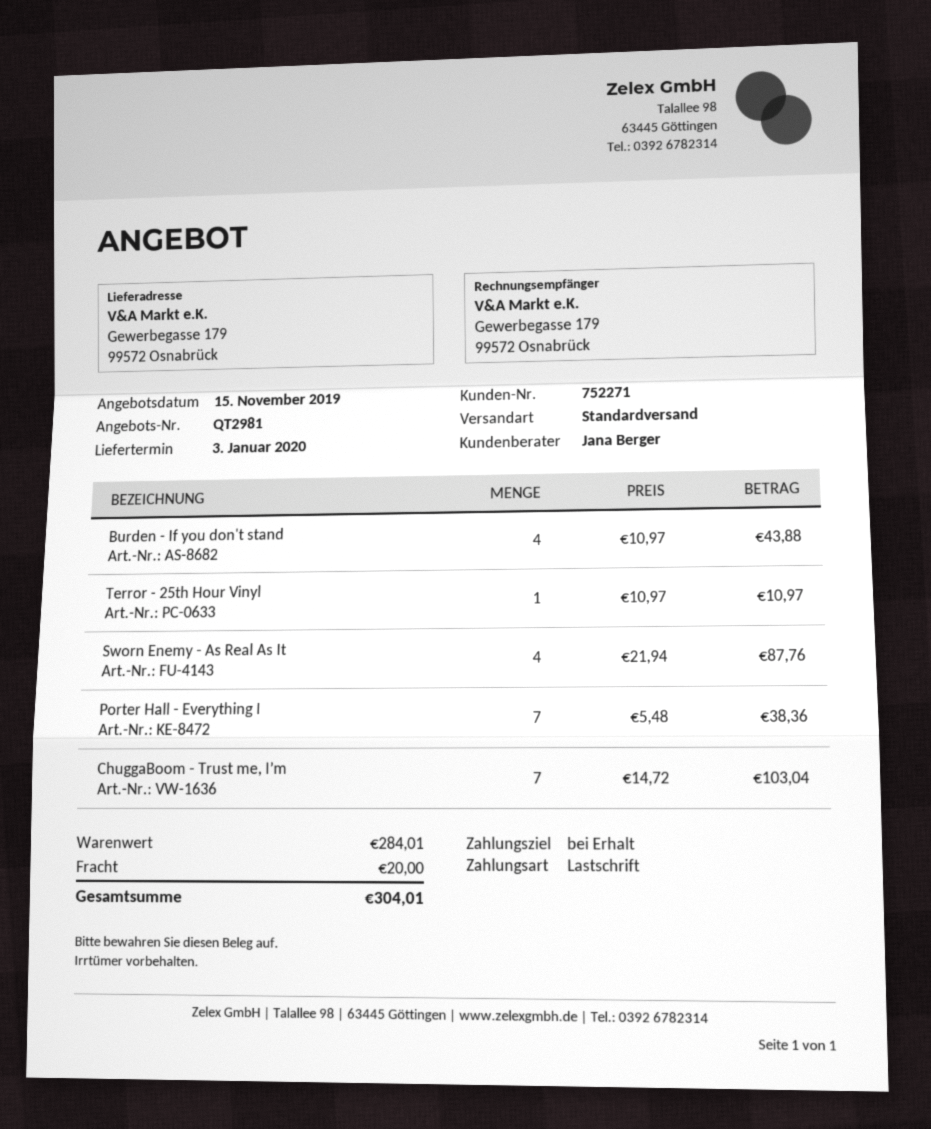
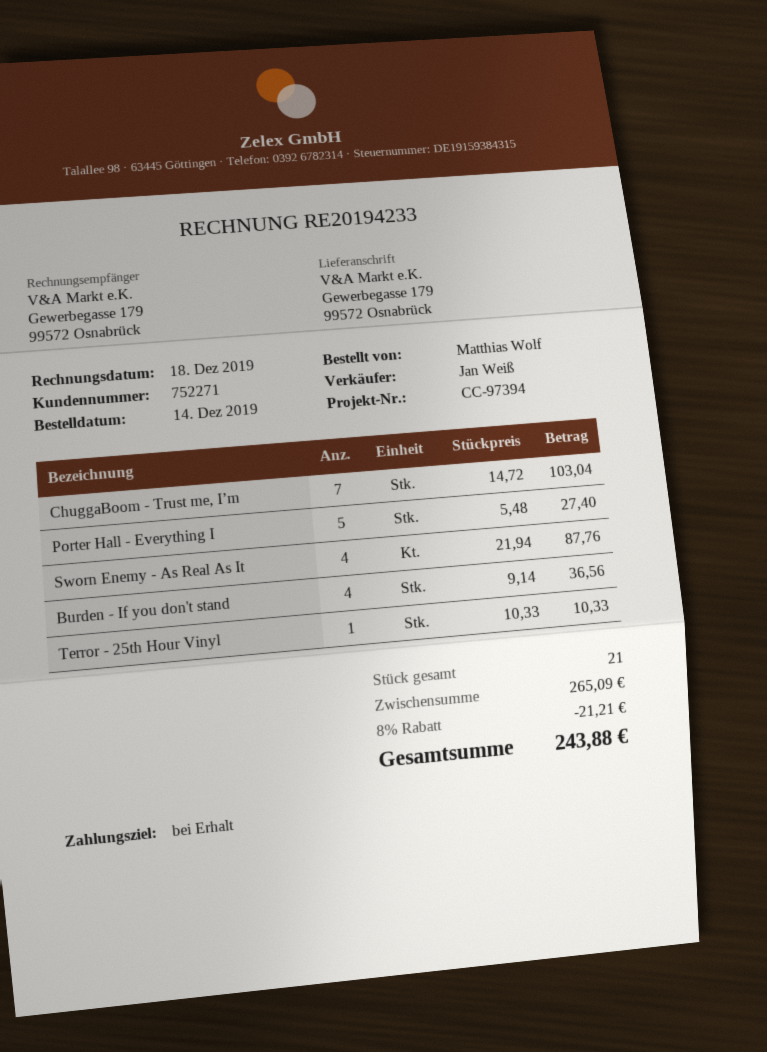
sales rep: Jana Berger -> Jan Weiß
Burden - If you don't stand: 4 x 10.97 = 43.88 -> 4 x 9.14 = 36.56
Terror - 25th Hour Vinyl: 1 x 10.97 = 10.97 -> 1 x 10.33 = 10.33
Porter Hall - Everything I: 7 x 5.48 = 38.36 -> 5 x 5.48 = 27.40
subtotal: 284.01 -> 265.09
discount: none -> 8% = 21.21
shipping: 20.00 -> none
total: 304.01 -> 243.88

